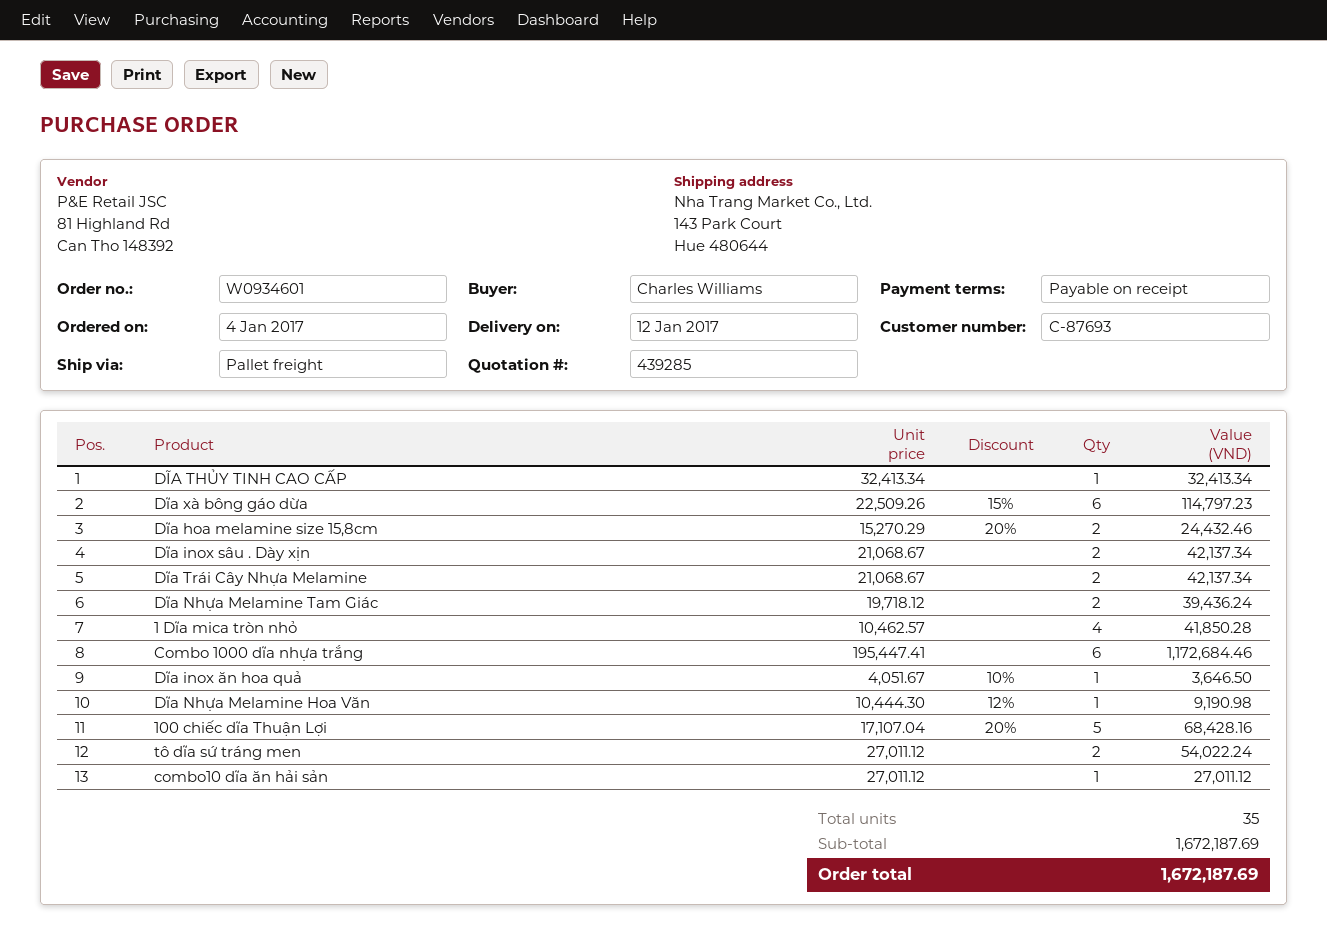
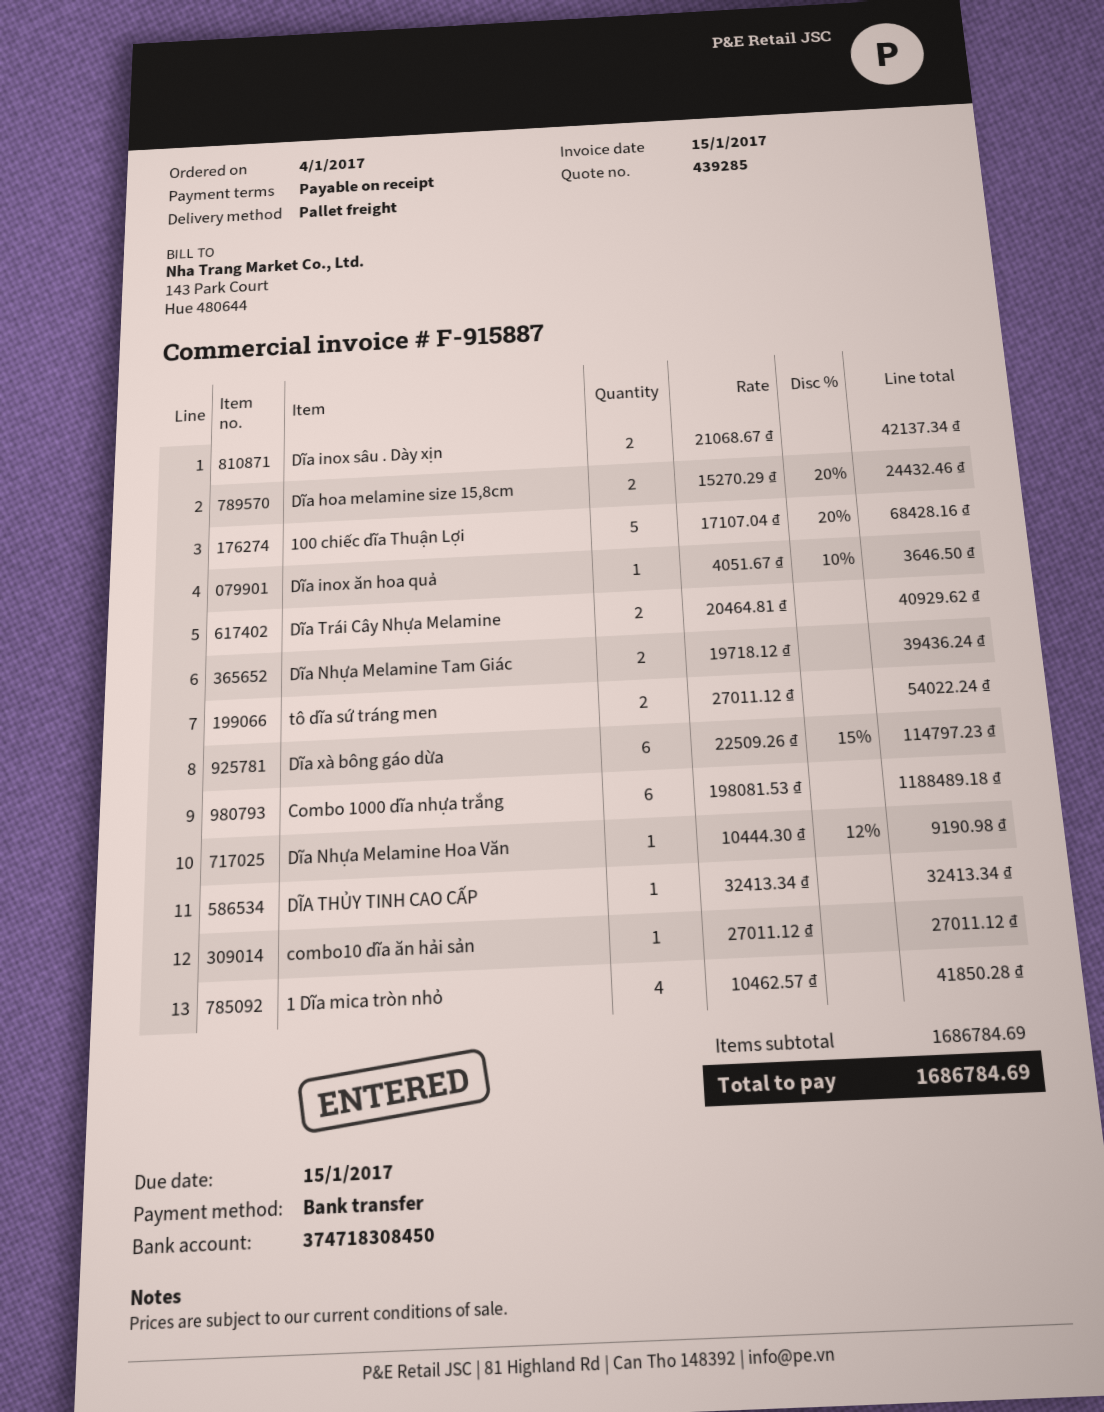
Dĩa Trái Cây Nhựa Melamine: 2 x 21068.67 = 42137.34 -> 2 x 20464.81 = 40929.62
Combo 1000 dĩa nhựa trắng: 6 x 195447.41 = 1172684.46 -> 6 x 198081.53 = 1188489.18
subtotal: 1672187.69 -> 1686784.69
total: 1672187.69 -> 1686784.69

